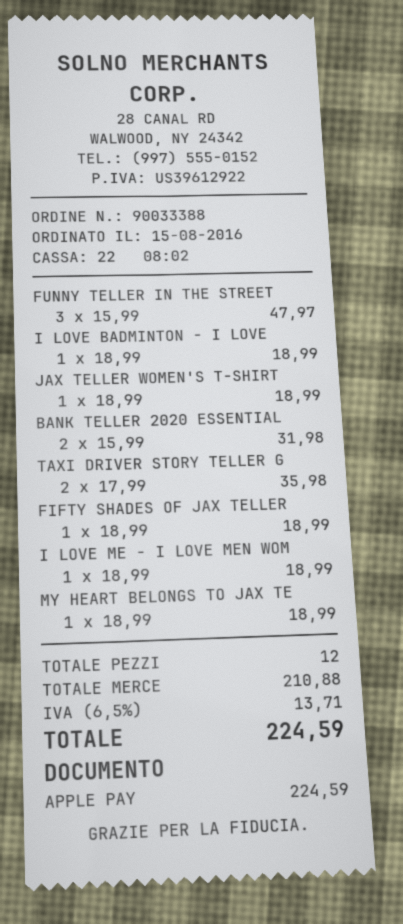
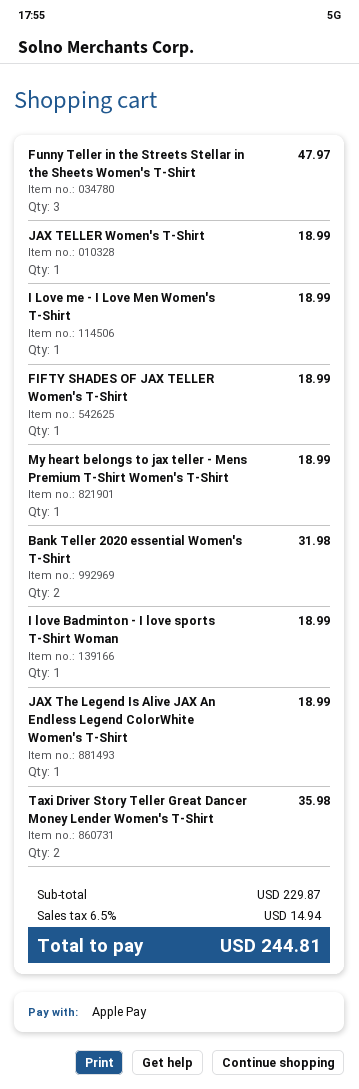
JAX The Legend Is Alive JAX An Endless Legend ColorWhite Women's T-Shirt: none -> 1 for 18.99
subtotal: 210.88 -> 229.87
tax: 6.5% = 13.71 -> 6.5% = 14.94
total: 224.59 -> 244.81

